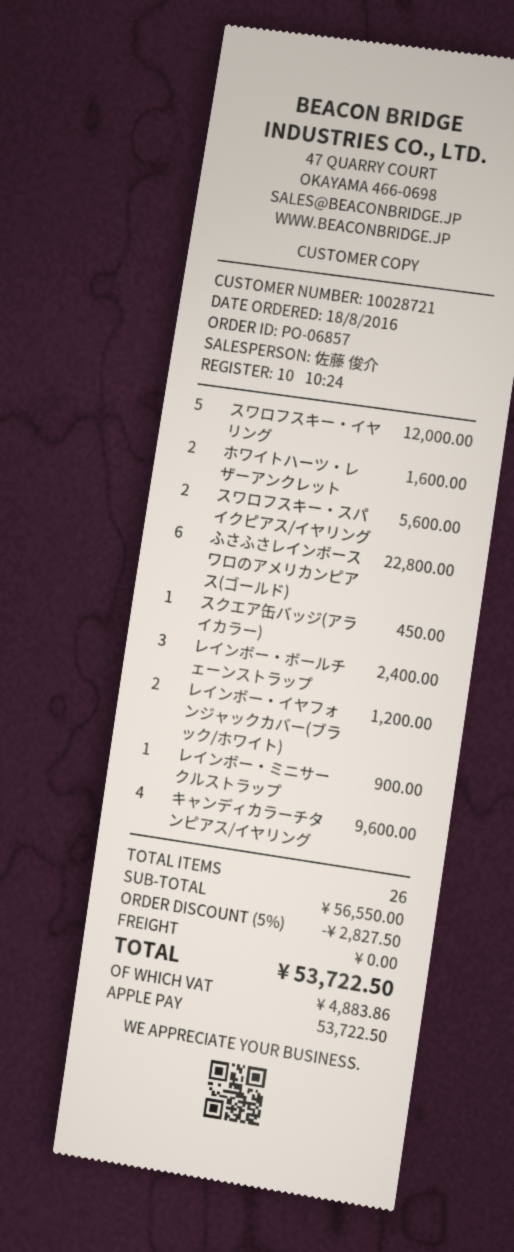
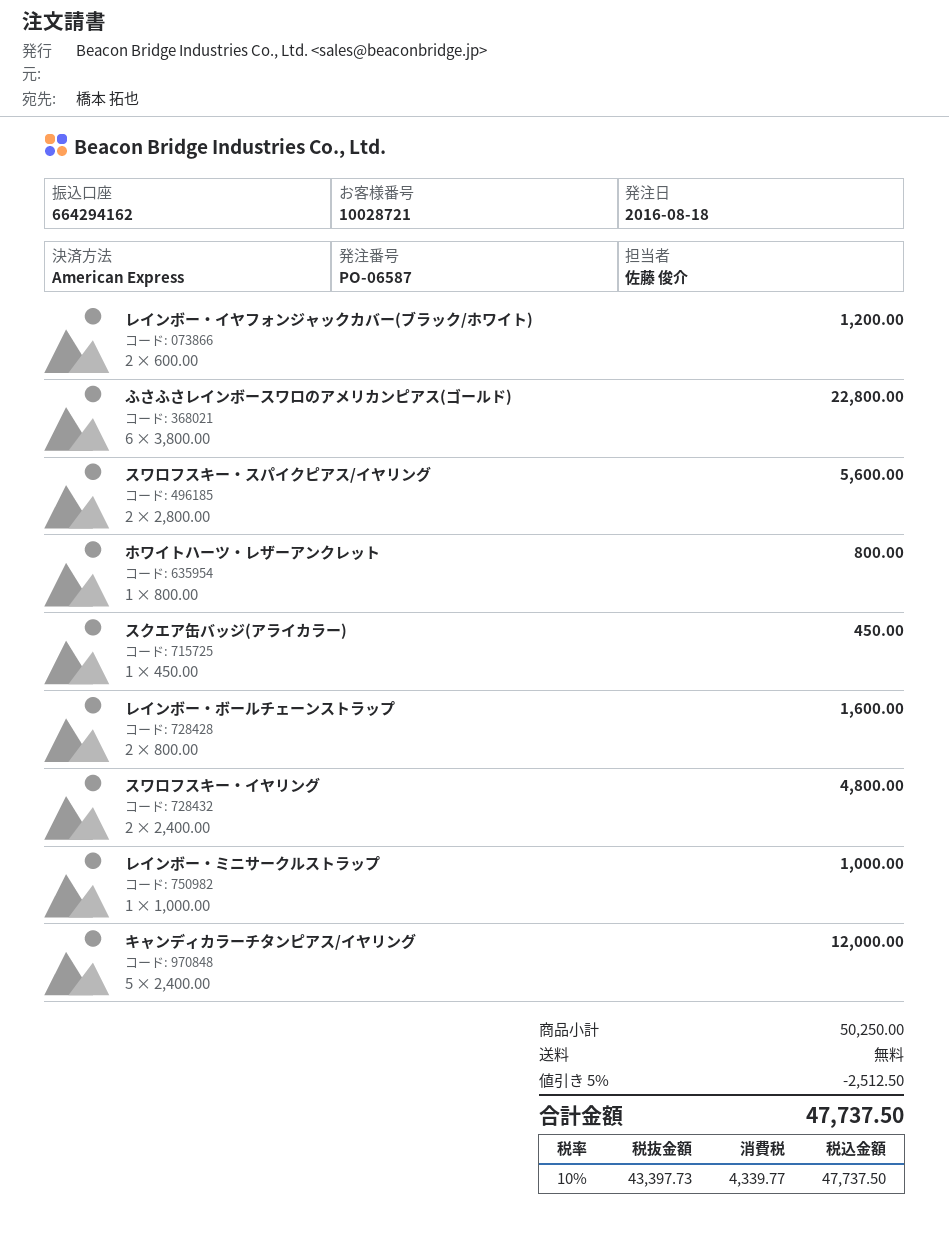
order number: PO-06857 -> PO-06587
payment method: Apple Pay -> American Express
スワロフスキー・イヤリング: 5 for 12000.00 -> 2 for 4800.00
ホワイトハーツ・レザーアンクレット: 2 for 1600.00 -> 1 for 800.00
レインボー・ボールチェーンストラップ: 3 for 2400.00 -> 2 for 1600.00
レインボー・ミニサークルストラップ: 1 for 900.00 -> 1 for 1000.00
キャンディカラーチタンピアス/イヤリング: 4 for 9600.00 -> 5 for 12000.00
subtotal: 56550.00 -> 50250.00
discount: 5% = 2827.50 -> 5% = 2512.50
tax: 4883.86 -> 4339.77
total: 53722.50 -> 47737.50

